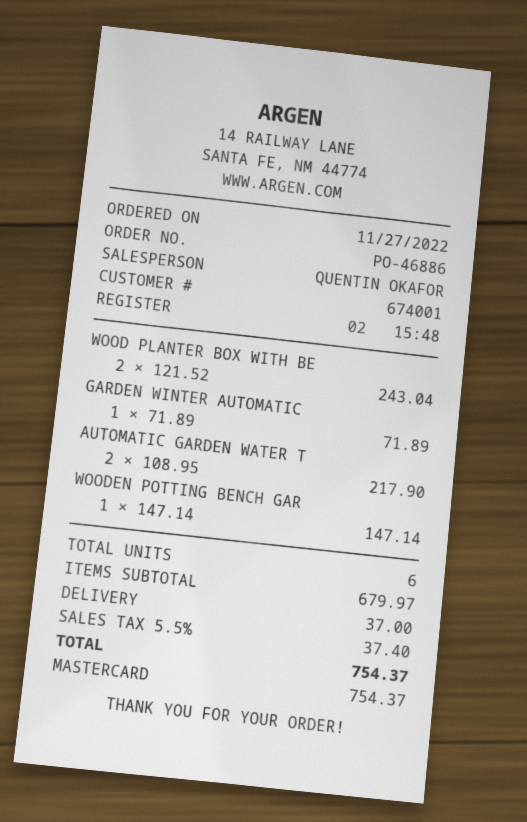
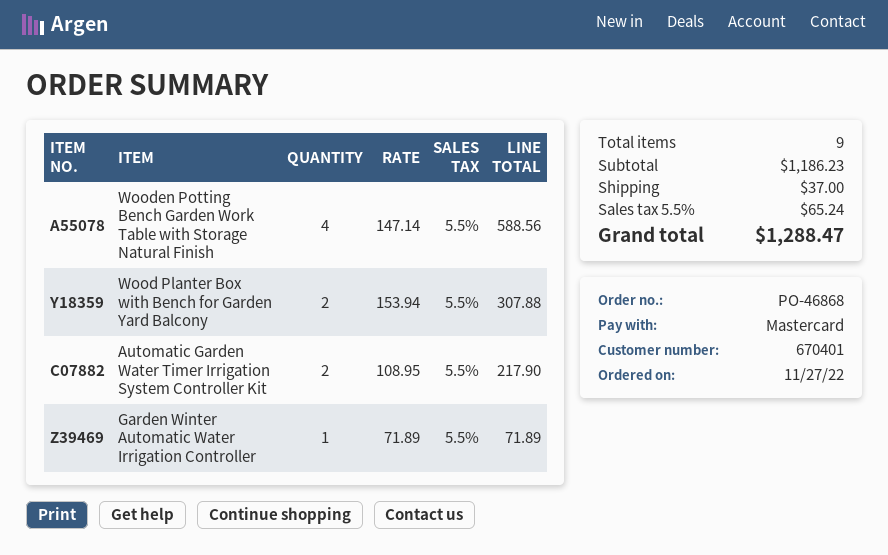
order number: PO-46886 -> PO-46868
customer number: 674001 -> 670401
WOOD PLANTER BOX WITH BE: 2 x 121.52 = 243.04 -> 2 x 153.94 = 307.88
WOODEN POTTING BENCH GAR: 1 x 147.14 = 147.14 -> 4 x 147.14 = 588.56
total quantity: 6 -> 9
subtotal: 679.97 -> 1186.23
tax: 5.5% = 37.40 -> 5.5% = 65.24
total: 754.37 -> 1288.47

